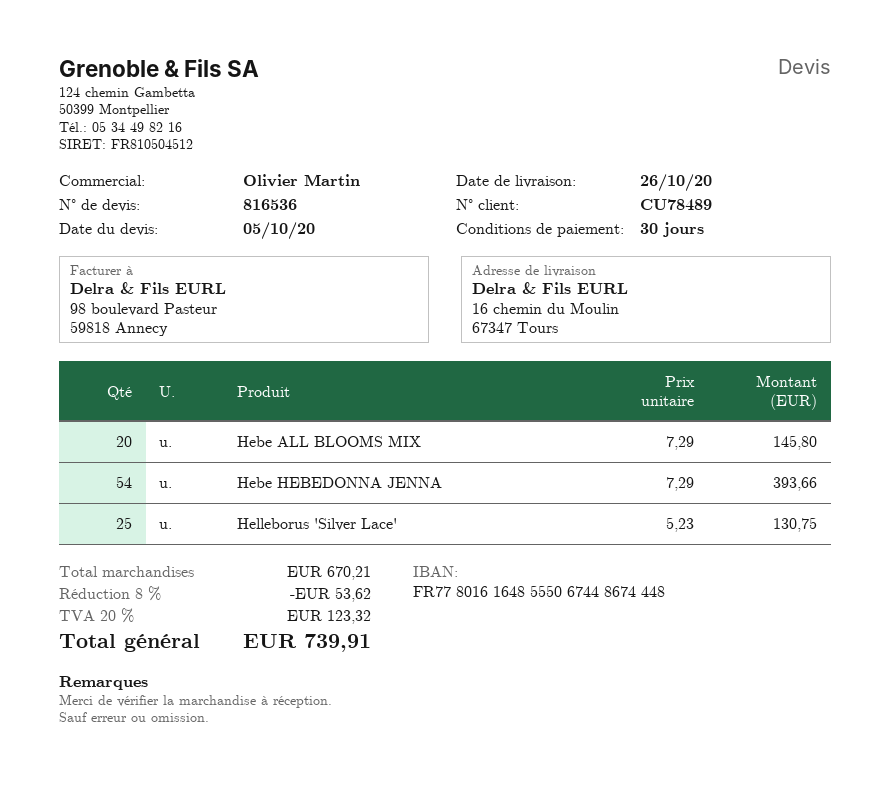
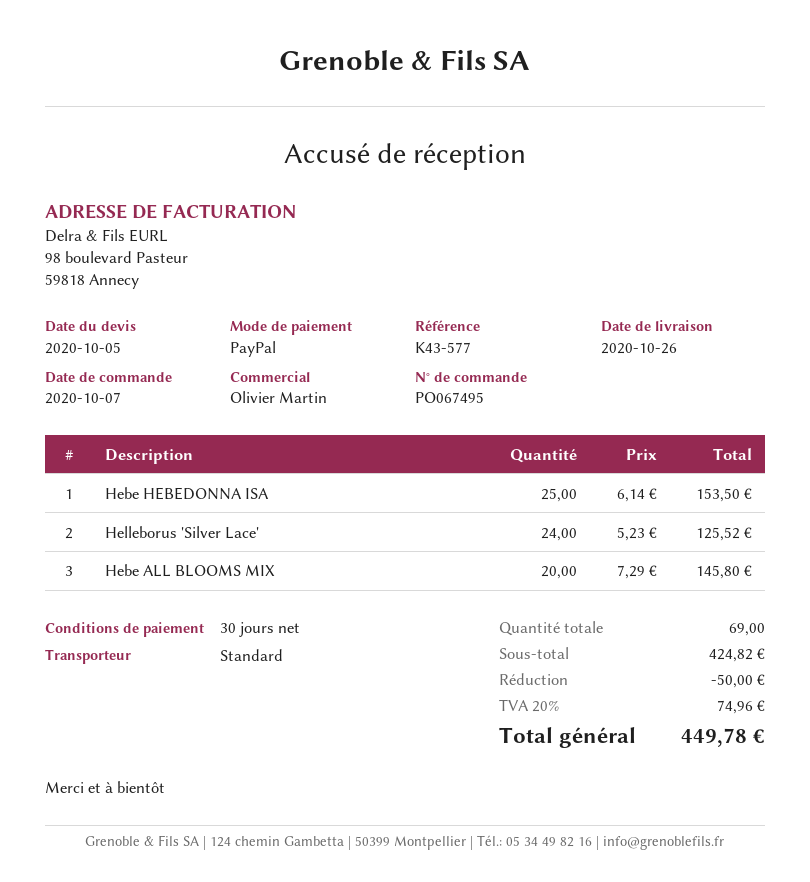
Hebe HEBEDONNA JENNA: 54 x 7.29 = 393.66 -> none
Helleborus 'Silver Lace': 25 x 5.23 = 130.75 -> 24 x 5.23 = 125.52
Hebe HEBEDONNA ISA: none -> 25 x 6.14 = 153.50
subtotal: 670.21 -> 424.82
discount: 53.62 -> 50.00
tax: 20% = 123.32 -> 20% = 74.96
total: 739.91 -> 449.78

